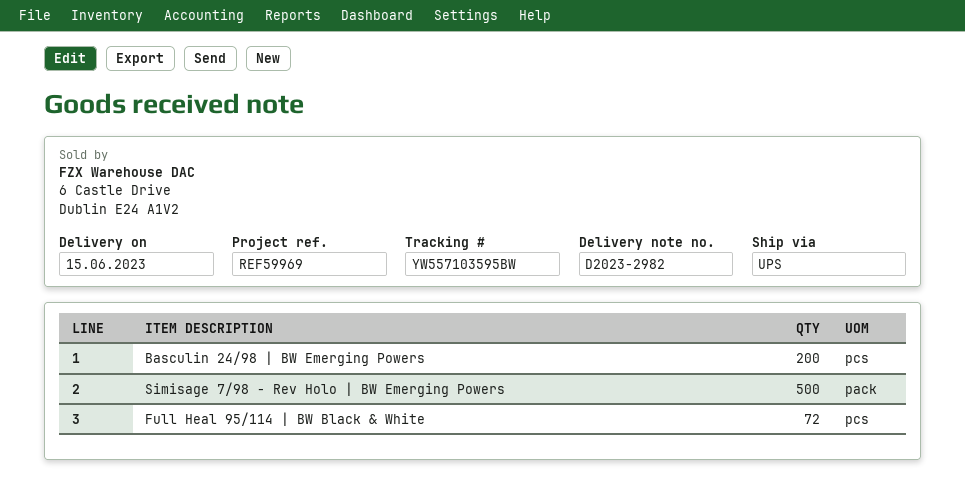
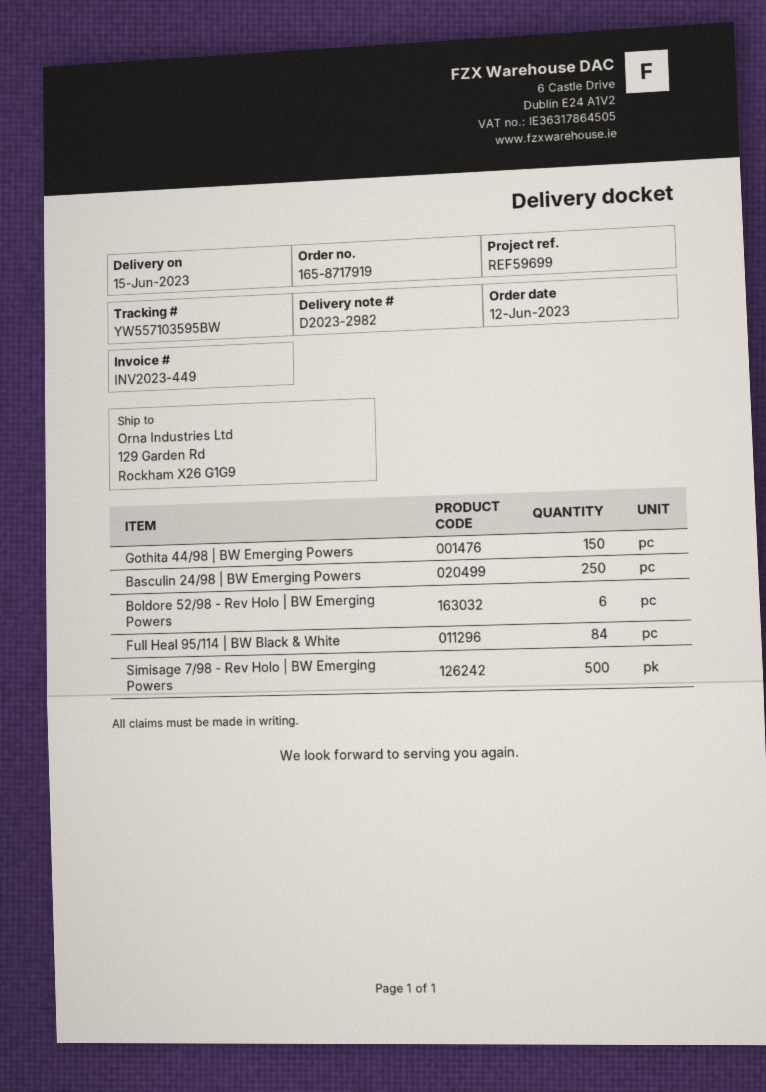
reference: REF59969 -> REF59699
Basculin 24/98 | BW Emerging Powers: 200 -> 250
Full Heal 95/114 | BW Black & White: 72 -> 84
Gothita 44/98 | BW Emerging Powers: none -> 150
Boldore 52/98 - Rev Holo | BW Emerging Powers: none -> 6

